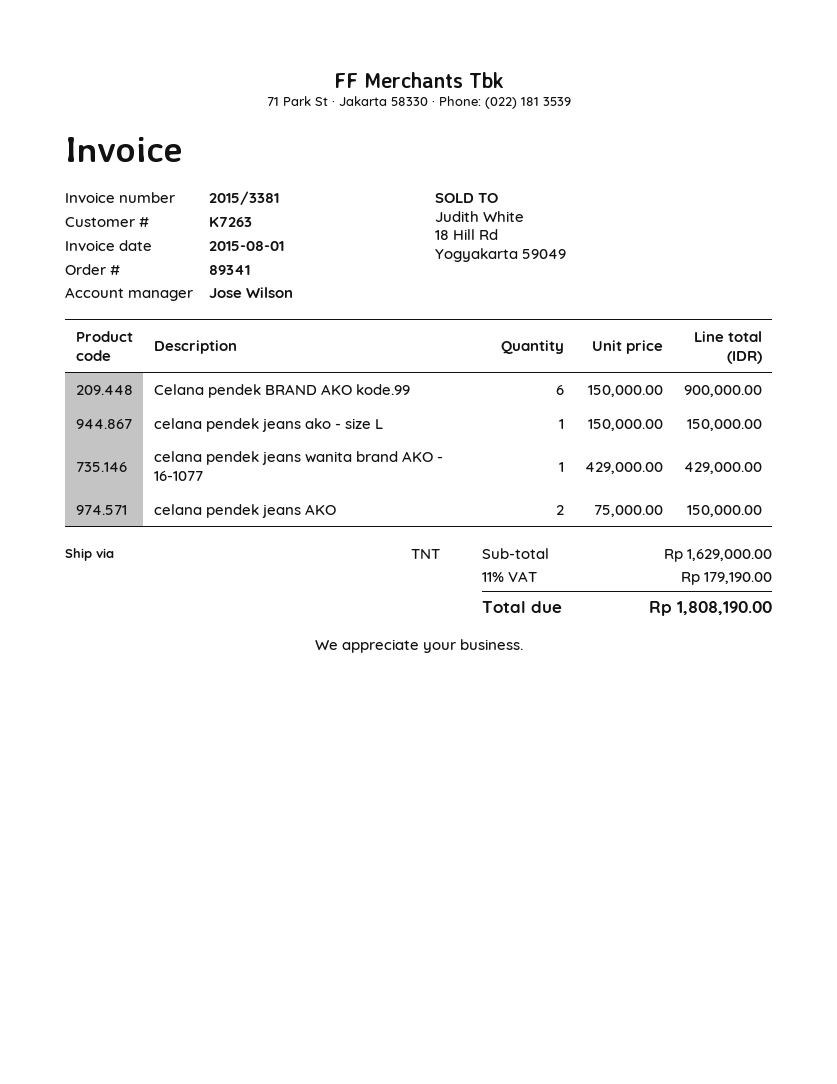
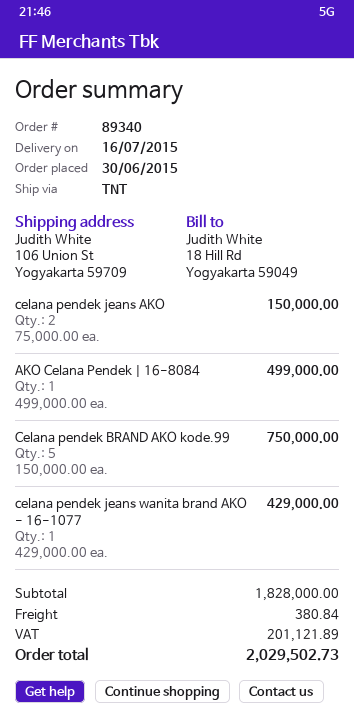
order number: 89341 -> 89340
Celana pendek BRAND AKO kode.99: 6 x 150000.00 = 900000.00 -> 5 x 150000.00 = 750000.00
celana pendek jeans ako - size L: 1 x 150000.00 = 150000.00 -> none
AKO Celana Pendek | 16-8084: none -> 1 x 499000.00 = 499000.00
subtotal: 1629000.00 -> 1828000.00
shipping: none -> 380.84
tax: 179190.00 -> 201121.89
total: 1808190.00 -> 2029502.73

